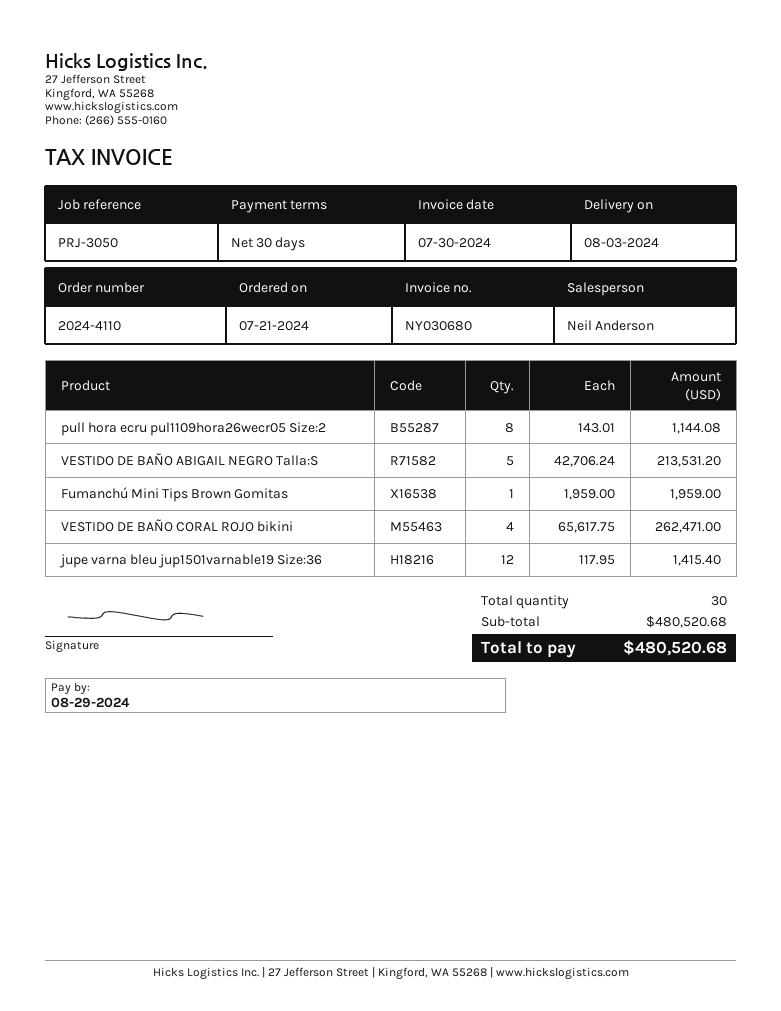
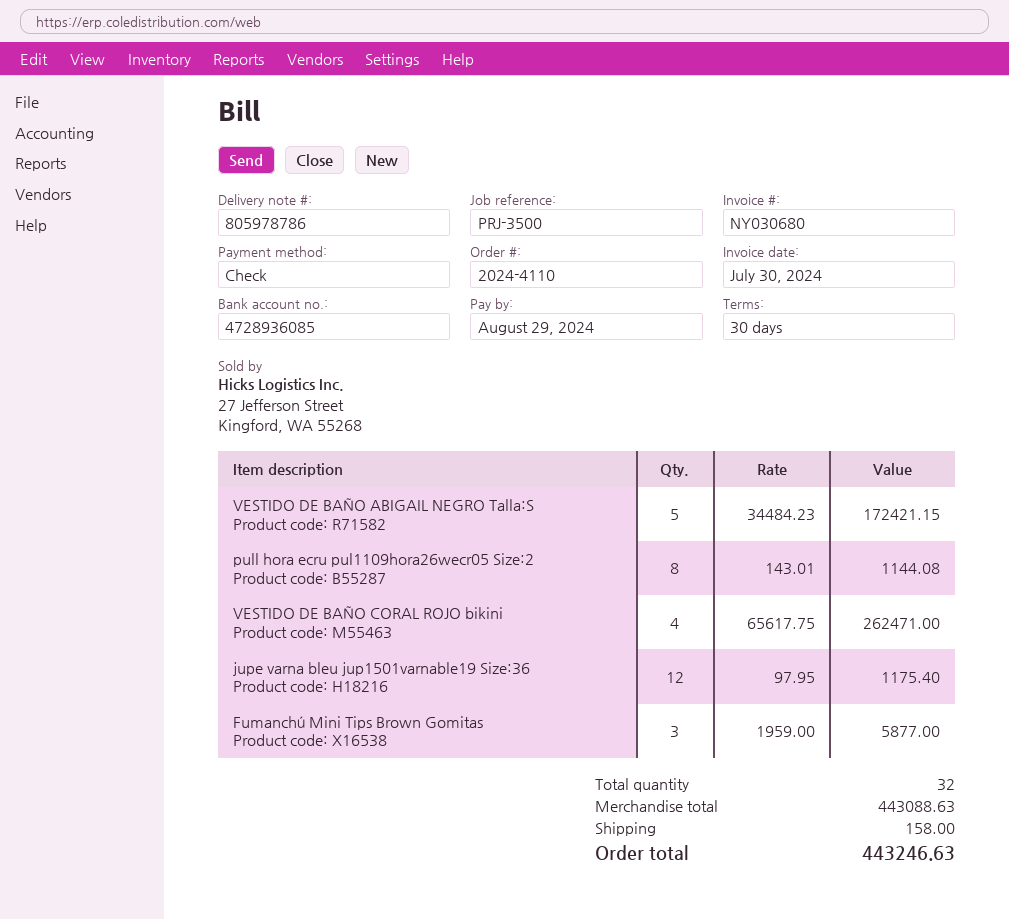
reference: PRJ-3050 -> PRJ-3500
VESTIDO DE BAÑO ABIGAIL NEGRO Talla:S: 5 x 42706.24 = 213531.20 -> 5 x 34484.23 = 172421.15
Fumanchú Mini Tips Brown Gomitas: 1 x 1959.00 = 1959.00 -> 3 x 1959.00 = 5877.00
jupe varna bleu jup1501varnable19 Size:36: 12 x 117.95 = 1415.40 -> 12 x 97.95 = 1175.40
total quantity: 30 -> 32
subtotal: 480520.68 -> 443088.63
shipping: none -> 158.00
total: 480520.68 -> 443246.63

